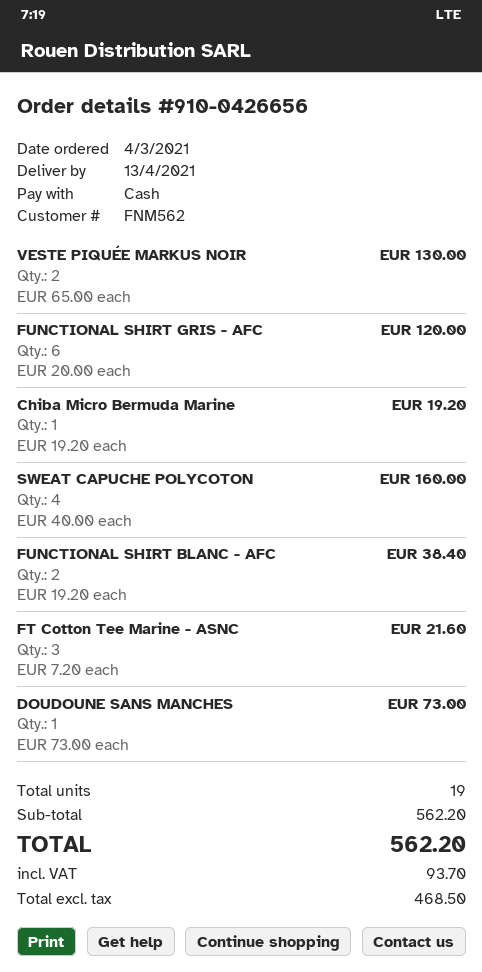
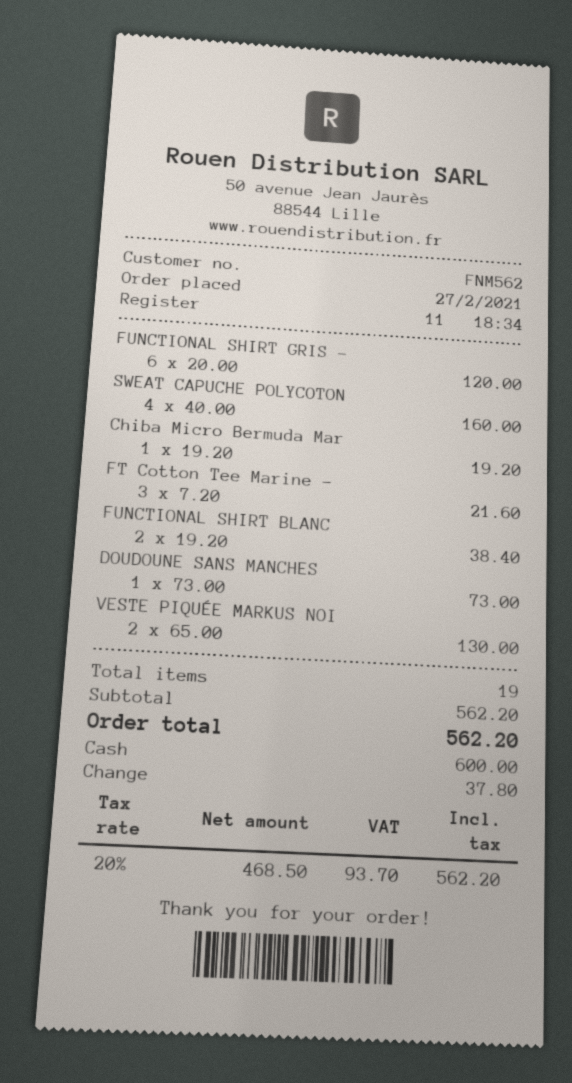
order date: 2021-03-04 -> 2021-02-27

